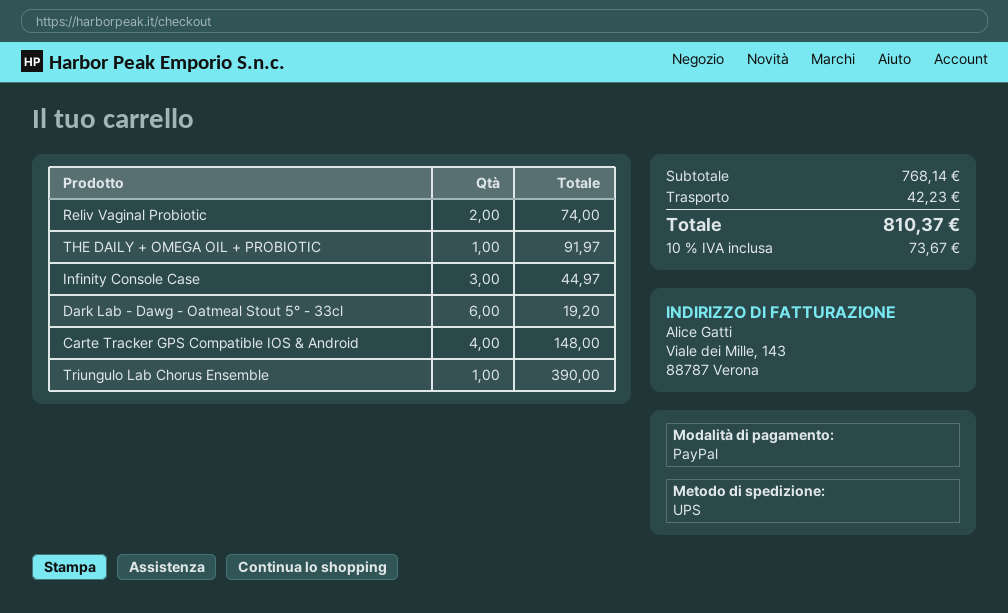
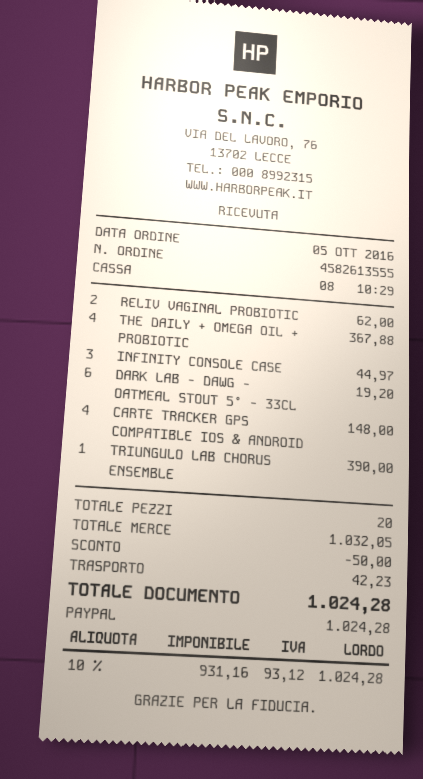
Reliv Vaginal Probiotic: 2 for 74.00 -> 2 for 62.00
THE DAILY + OMEGA OIL + PROBIOTIC: 1 for 91.97 -> 4 for 367.88
subtotal: 768.14 -> 1032.05
discount: none -> 50.00
tax: 10% = 73.67 -> 10% = 93.12
total: 810.37 -> 1024.28

